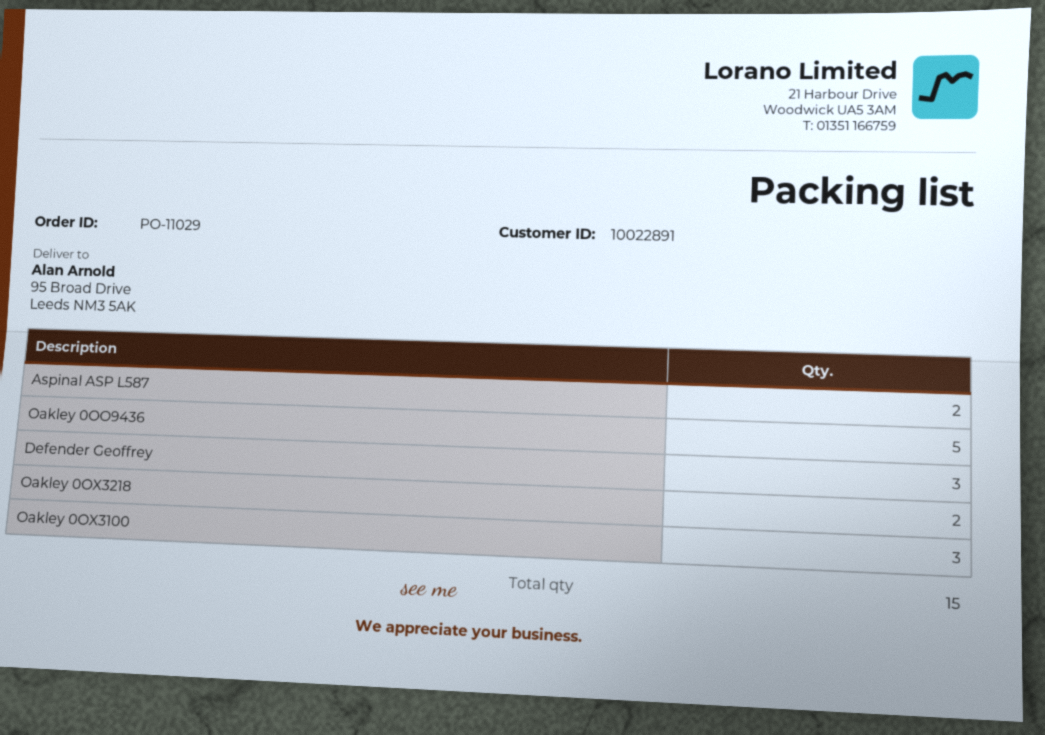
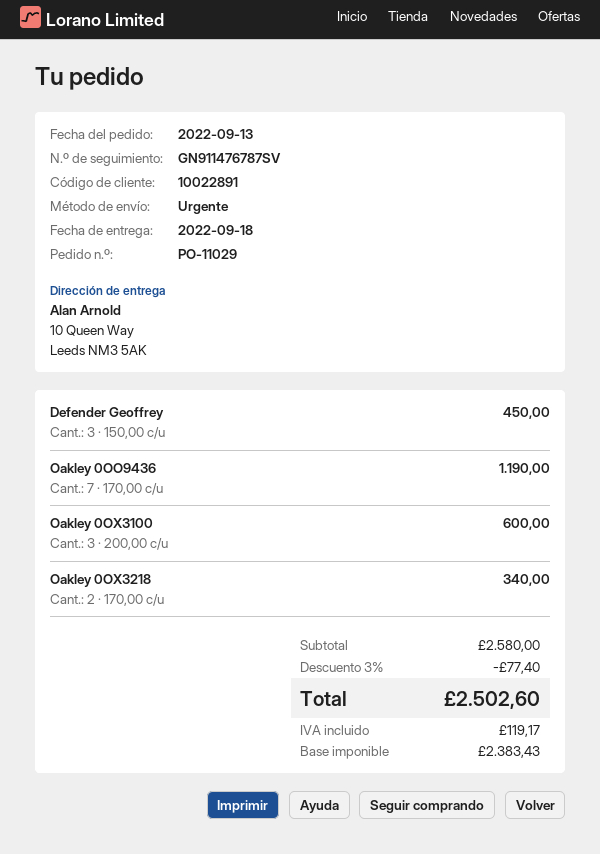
ship to: 95 Broad Drive, Leeds NM3 5AK -> 10 Queen Way, Leeds NM3 5AK
Aspinal ASP L587: 2 -> none
Oakley 0OO9436: 5 -> 7

